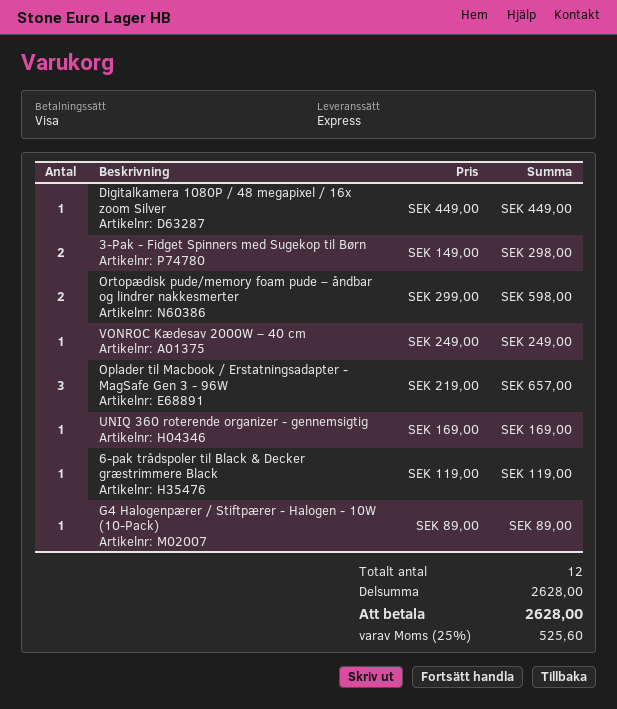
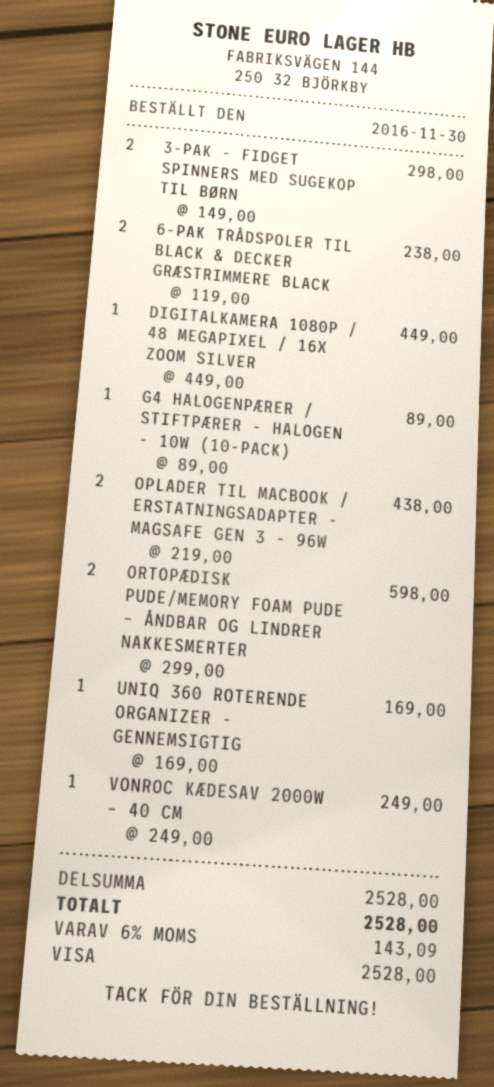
Oplader til Macbook / Erstatningsadapter - MagSafe Gen 3 - 96W: 3 x 219.00 = 657.00 -> 2 x 219.00 = 438.00
6-pak trådspoler til Black & Decker græstrimmere Black: 1 x 119.00 = 119.00 -> 2 x 119.00 = 238.00
subtotal: 2628.00 -> 2528.00
tax: 25% = 525.60 -> 6% = 143.09
total: 2628.00 -> 2528.00

